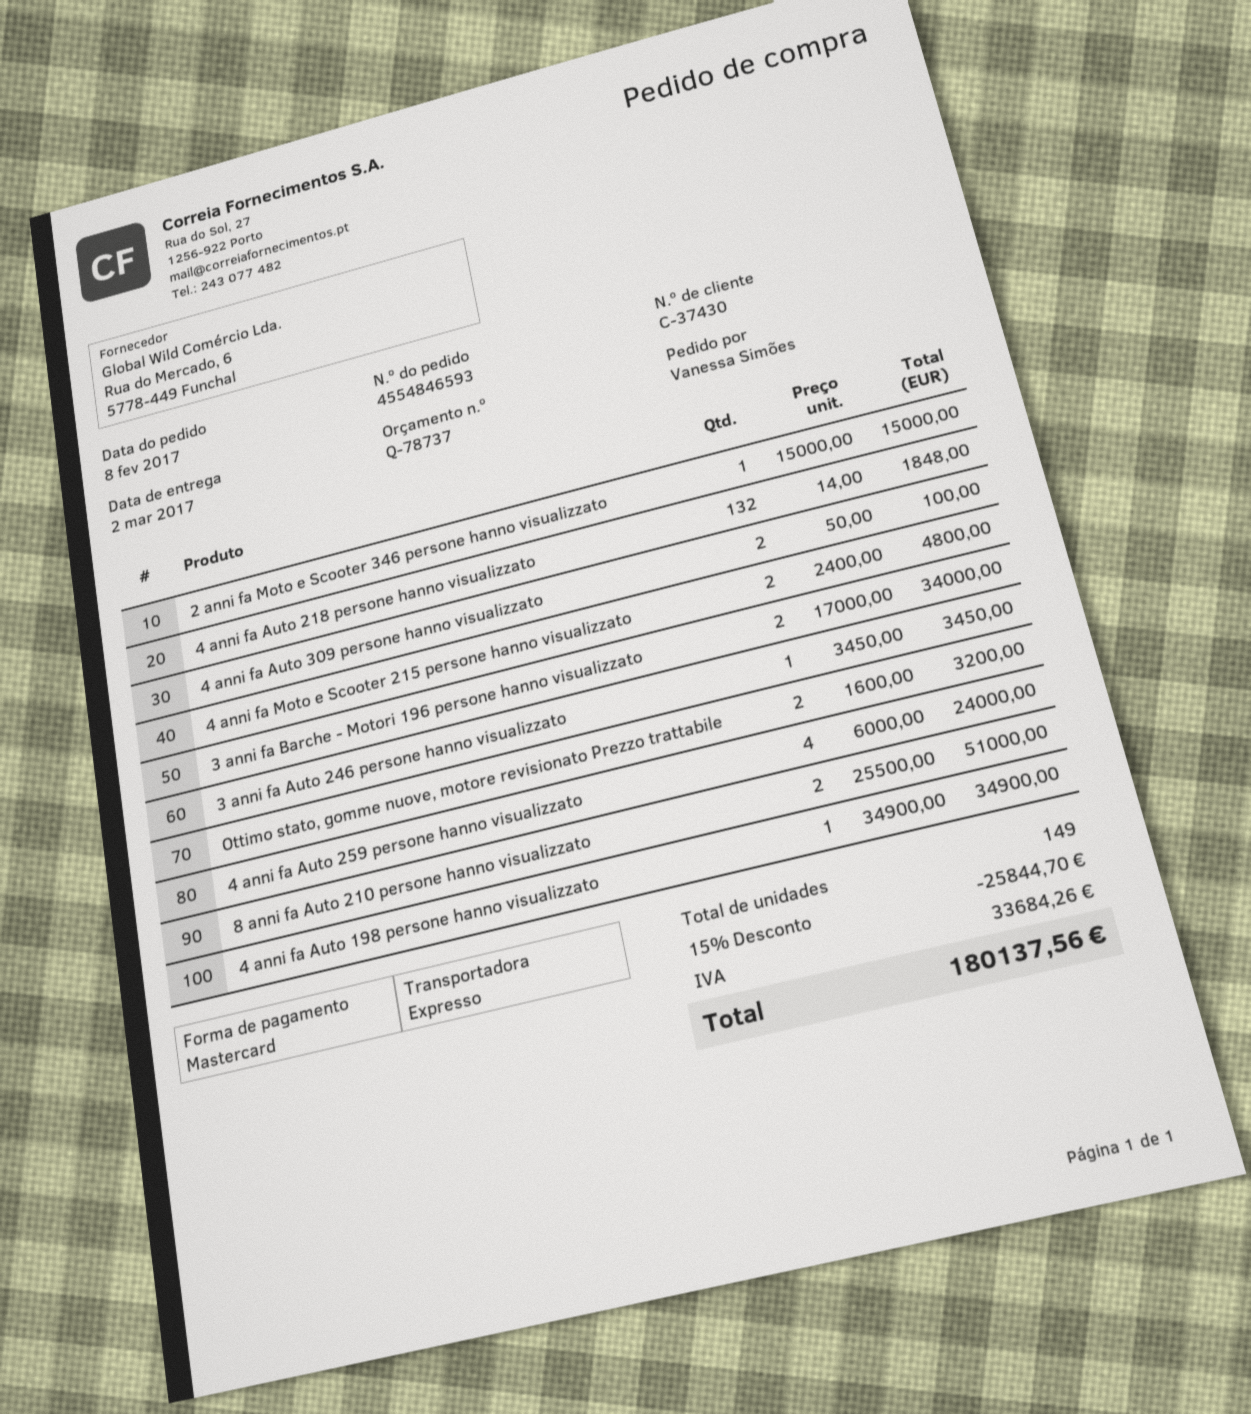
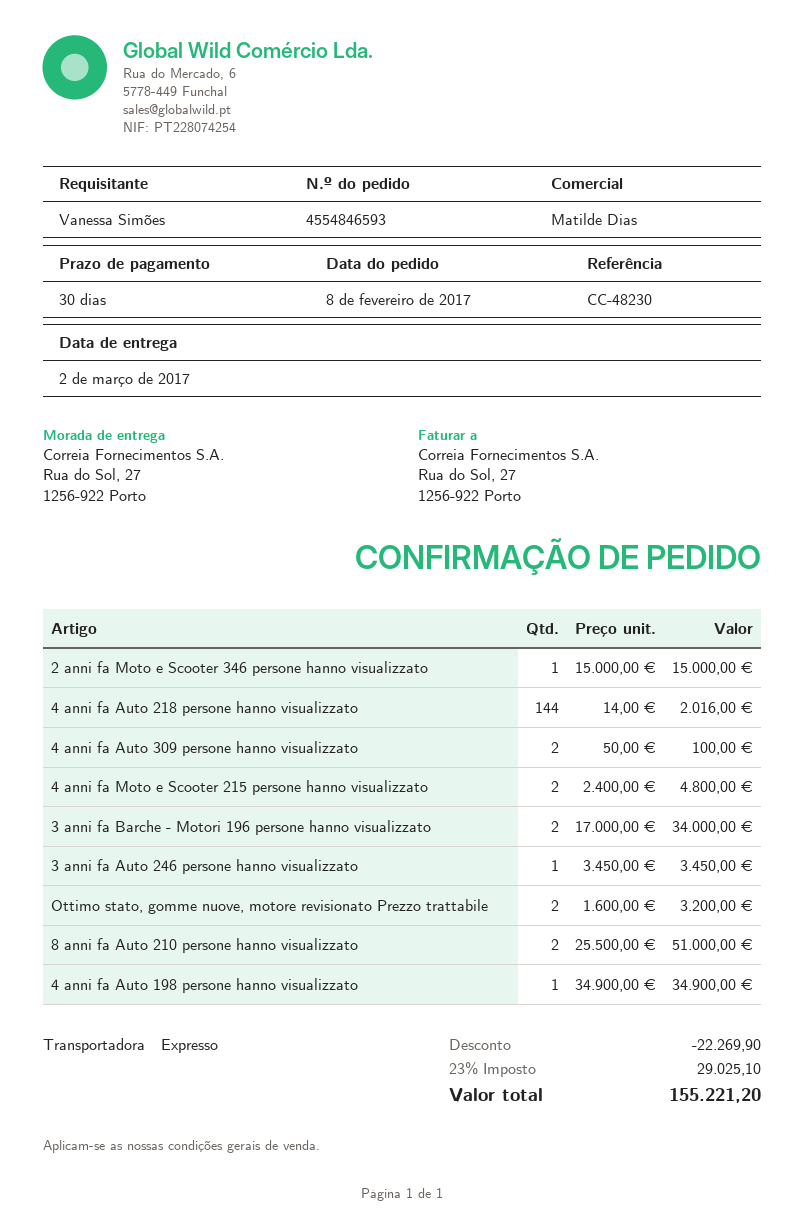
4 anni fa Auto 218 persone hanno visualizzato: 132 x 14.00 = 1848.00 -> 144 x 14.00 = 2016.00
4 anni fa Auto 259 persone hanno visualizzato: 4 x 6000.00 = 24000.00 -> none
discount: 25844.70 -> 22269.90
tax: 33684.26 -> 29025.10
total: 180137.56 -> 155221.20

